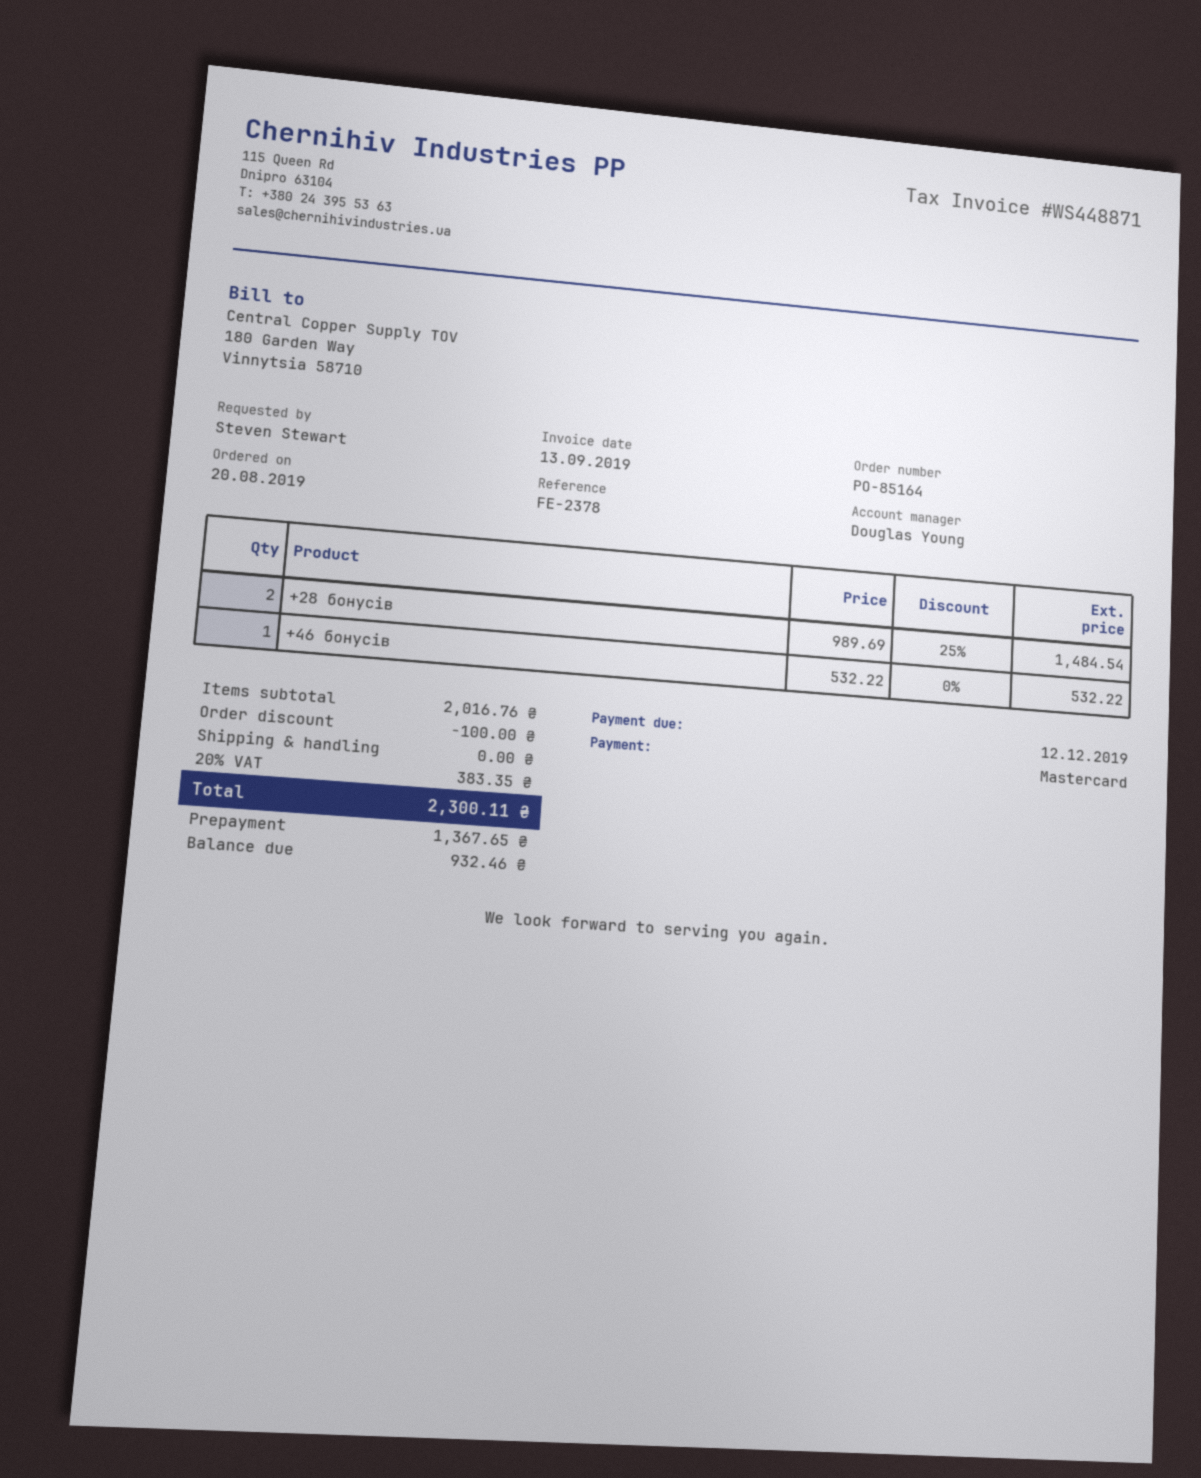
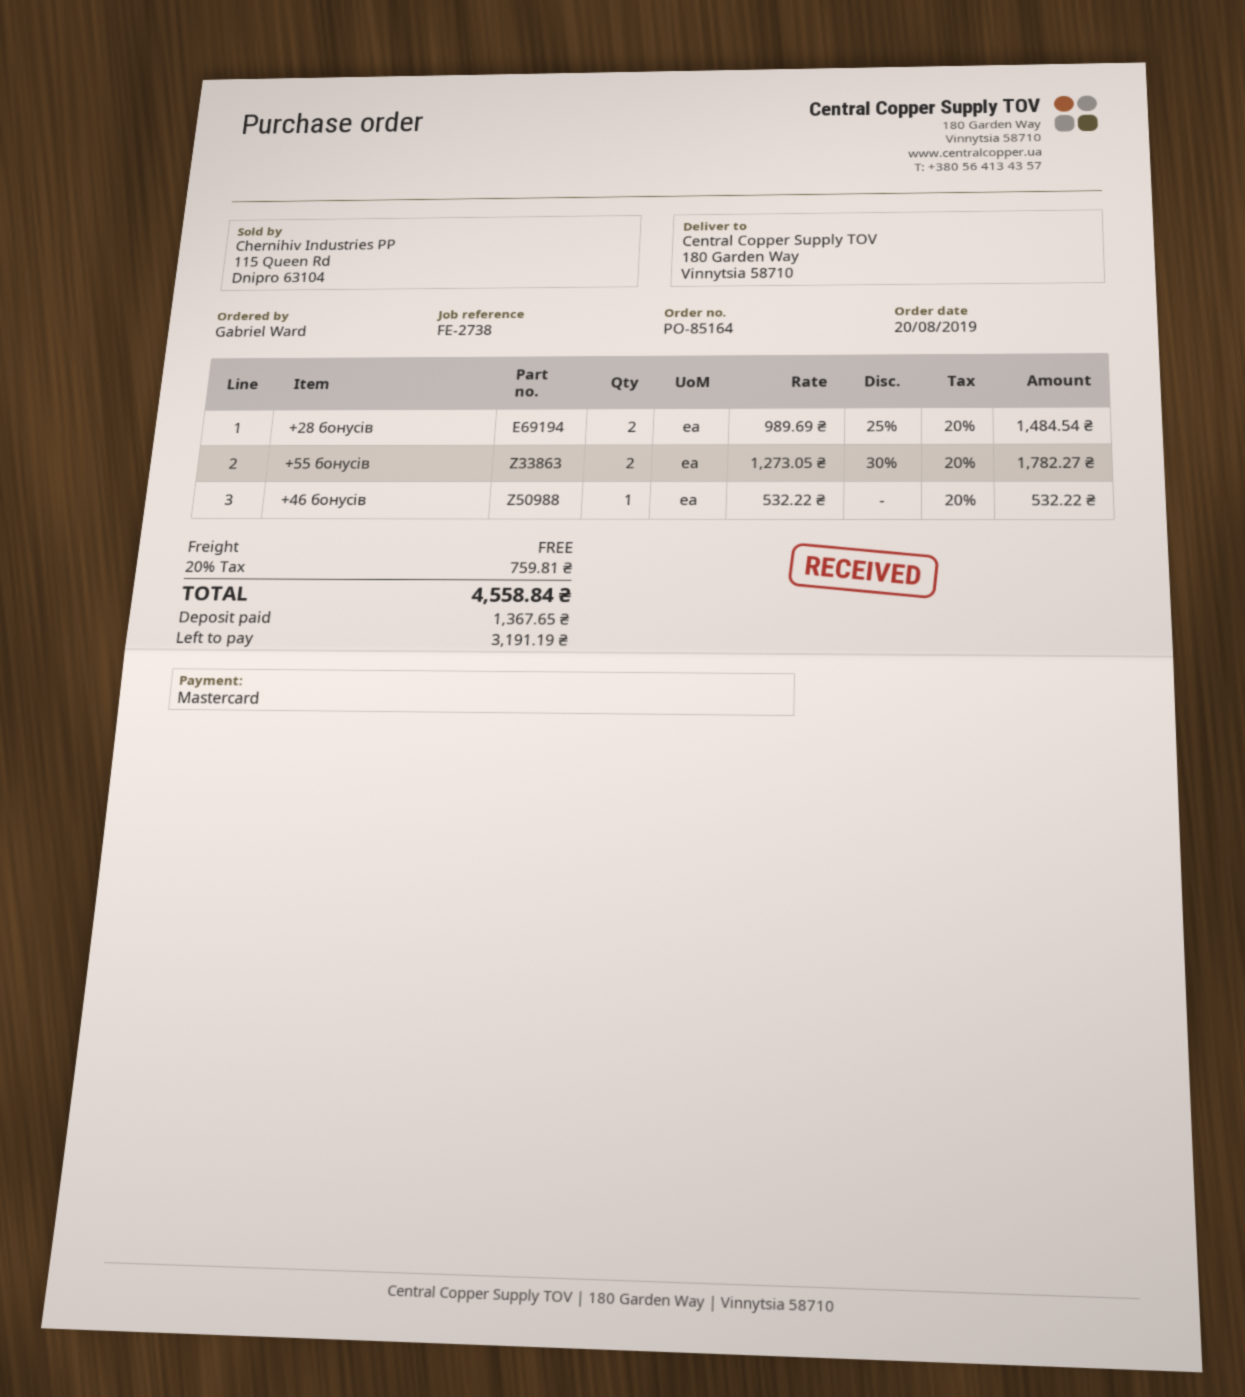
reference: FE-2378 -> FE-2738
ordered by: Steven Stewart -> Gabriel Ward
+55 бонусів: none -> 2 x 1273.05 - 30% = 1782.27
discount: 100.00 -> none
tax: 20% = 383.35 -> 20% = 759.81
total: 2300.11 -> 4558.84
balance: 932.46 -> 3191.19

